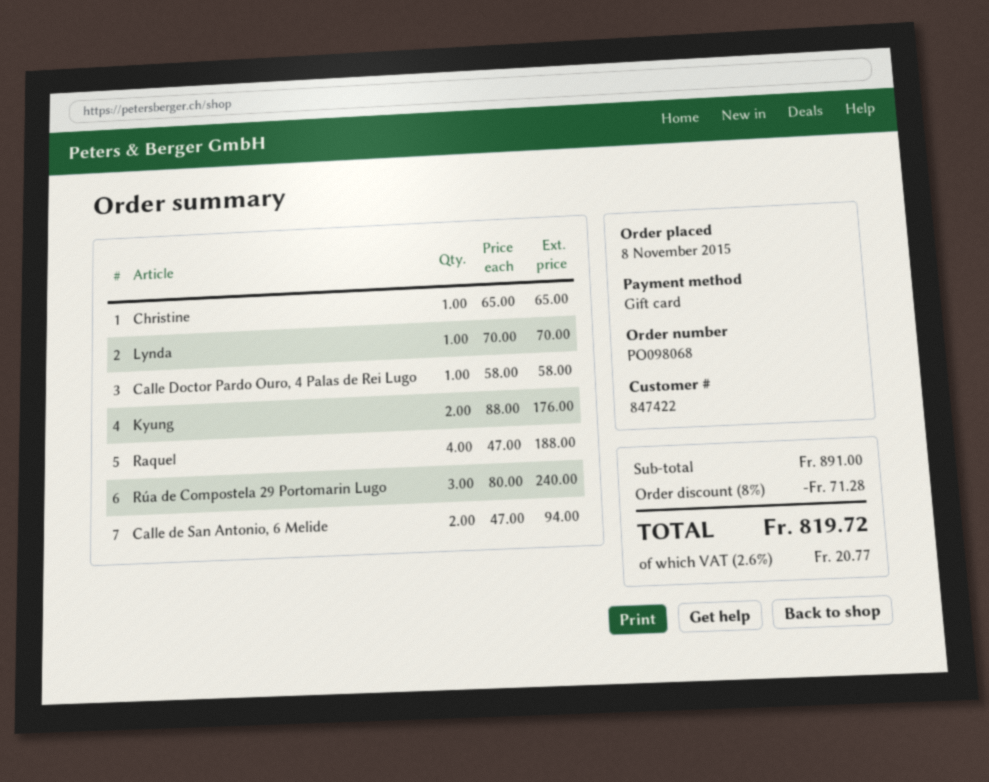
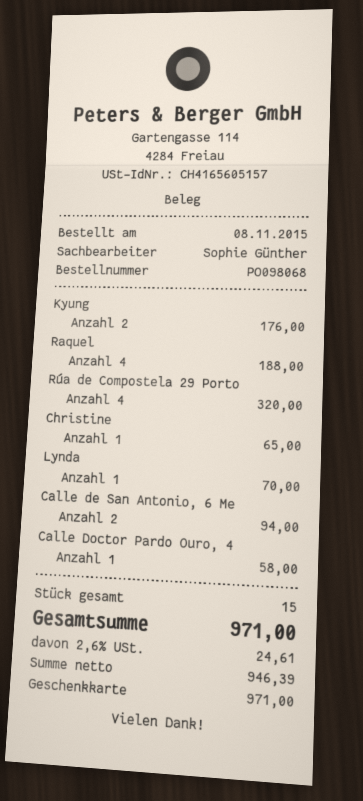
Rúa de Compostela 29 Portomarin Lugo: 3 for 240.00 -> 4 for 320.00
discount: 8% = 71.28 -> none
tax: 2.6% = 20.77 -> 2.6% = 24.61
total: 819.72 -> 971.00

